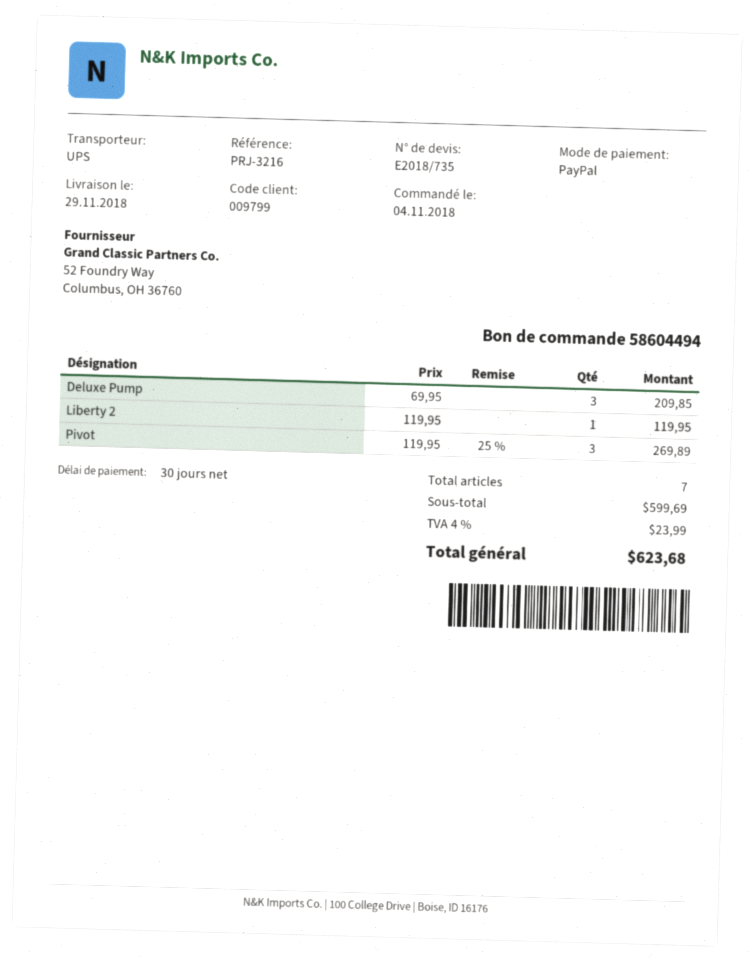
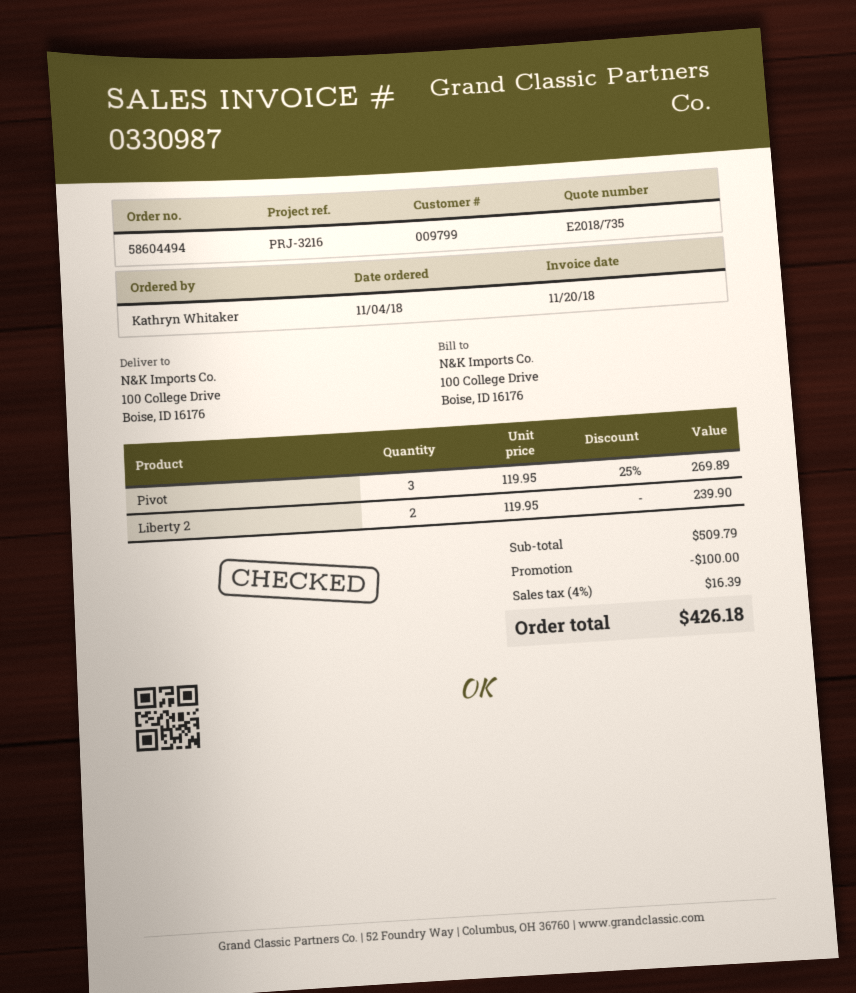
Deluxe Pump: 3 x 69.95 = 209.85 -> none
Liberty 2: 1 x 119.95 = 119.95 -> 2 x 119.95 = 239.90
subtotal: 599.69 -> 509.79
discount: none -> 100.00
tax: 4% = 23.99 -> 4% = 16.39
total: 623.68 -> 426.18

